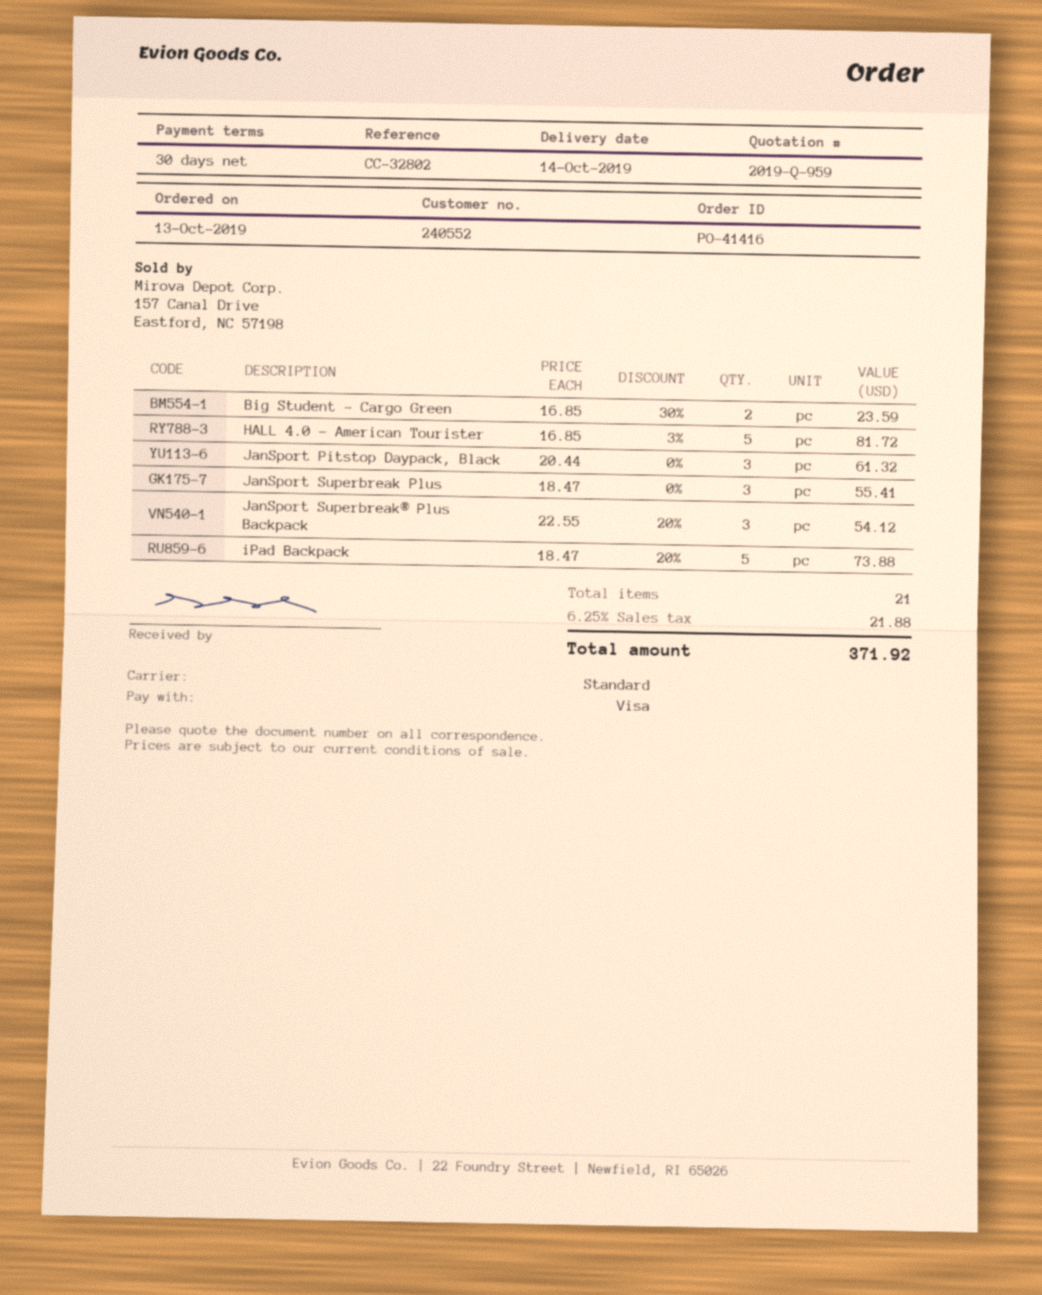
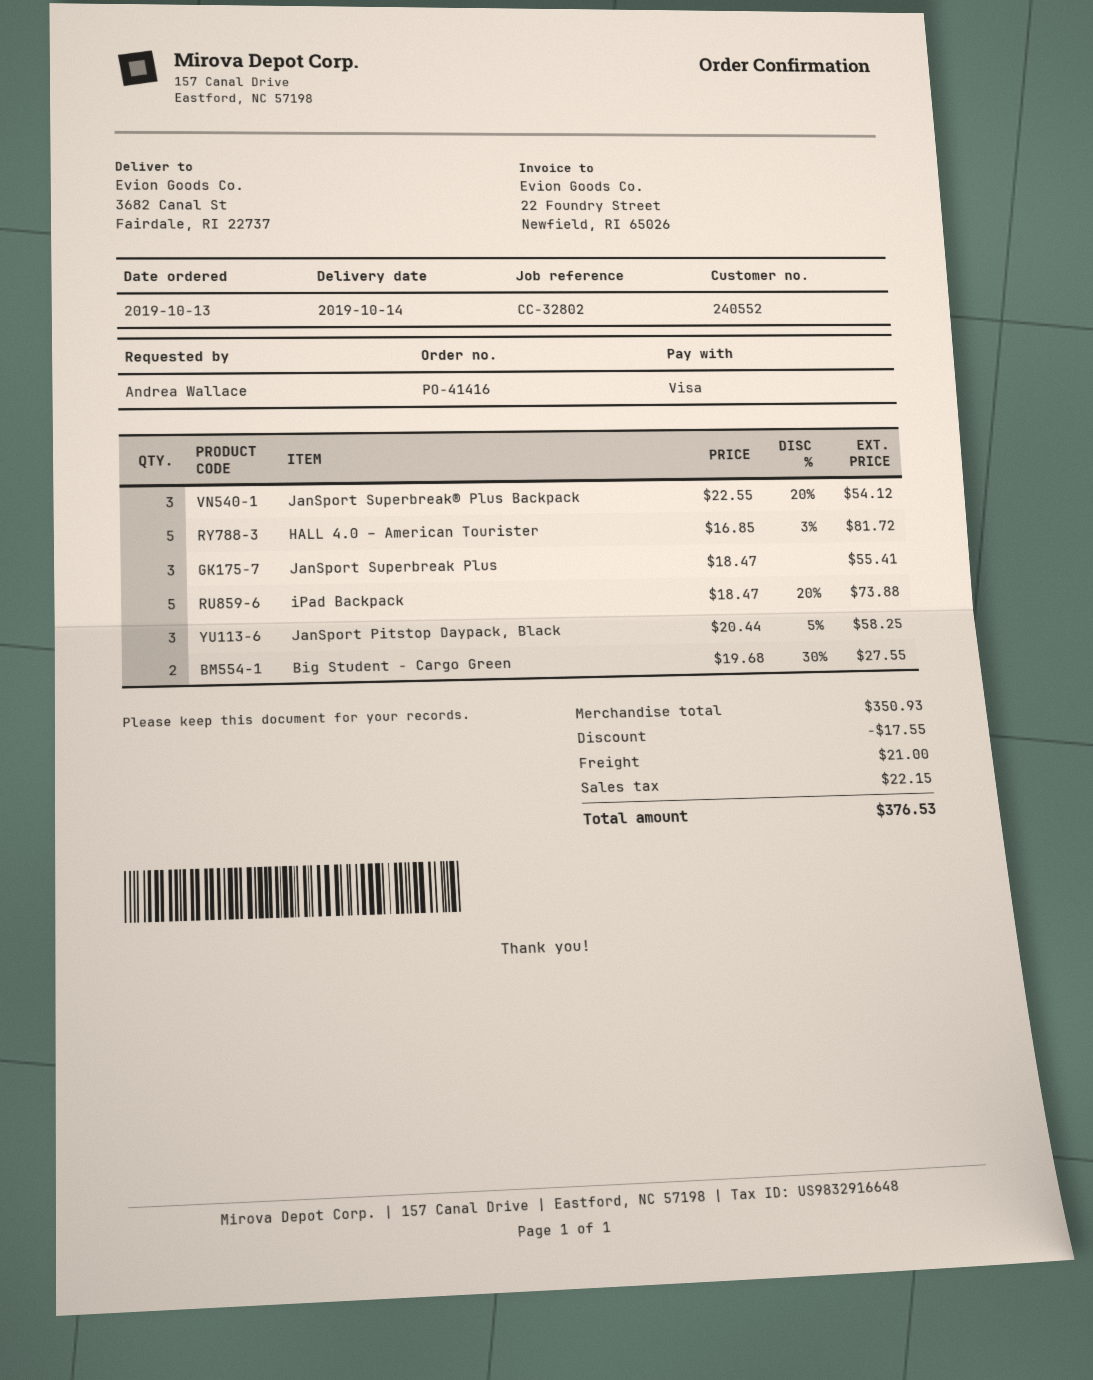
Big Student - Cargo Green: 2 x 16.85 - 30% = 23.59 -> 2 x 19.68 - 30% = 27.55
JanSport Pitstop Daypack, Black: 3 x 20.44 = 61.32 -> 3 x 20.44 - 5% = 58.25
discount: none -> 17.55
shipping: none -> 21.00
tax: 21.88 -> 22.15
total: 371.92 -> 376.53

